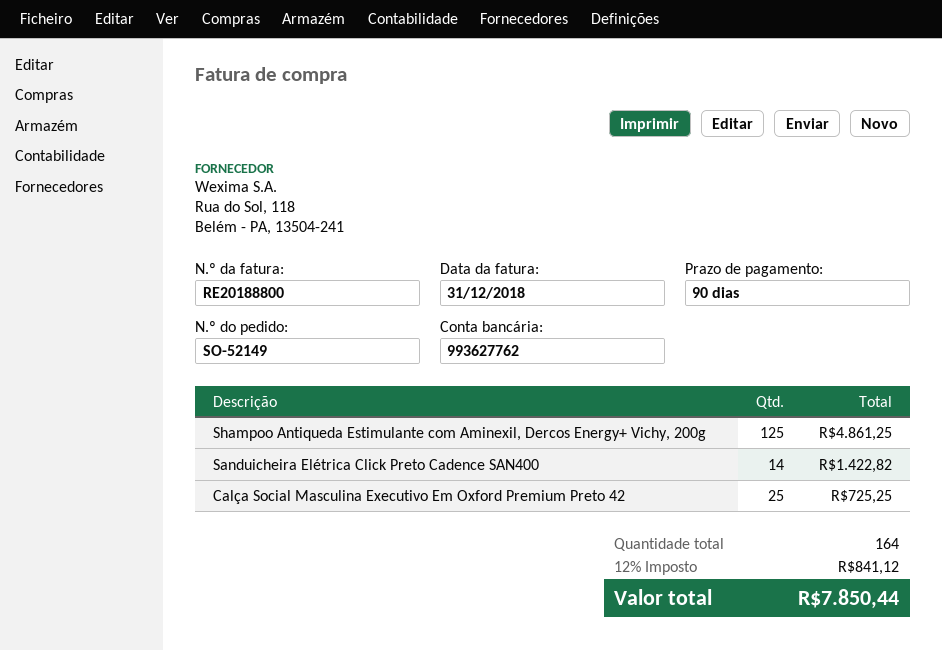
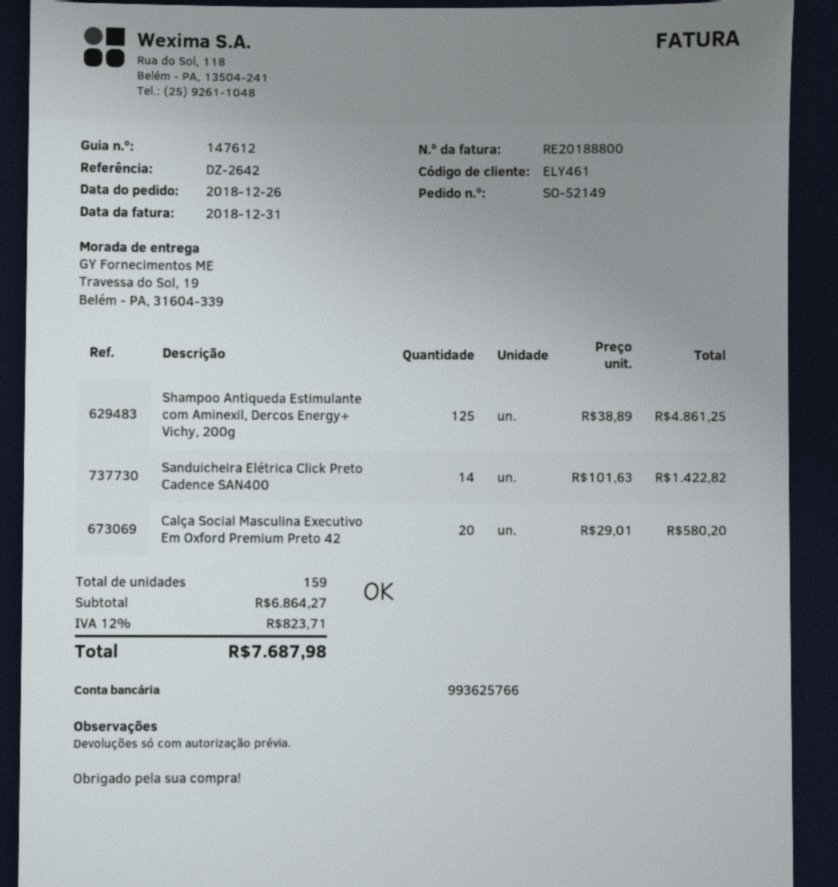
bank account: 993627762 -> 993625766
Calça Social Masculina Executivo Em Oxford Premium Preto 42: 25 for 725.25 -> 20 for 580.20
total quantity: 164 -> 159
tax: 12% = 841.12 -> 12% = 823.71
total: 7850.44 -> 7687.98

